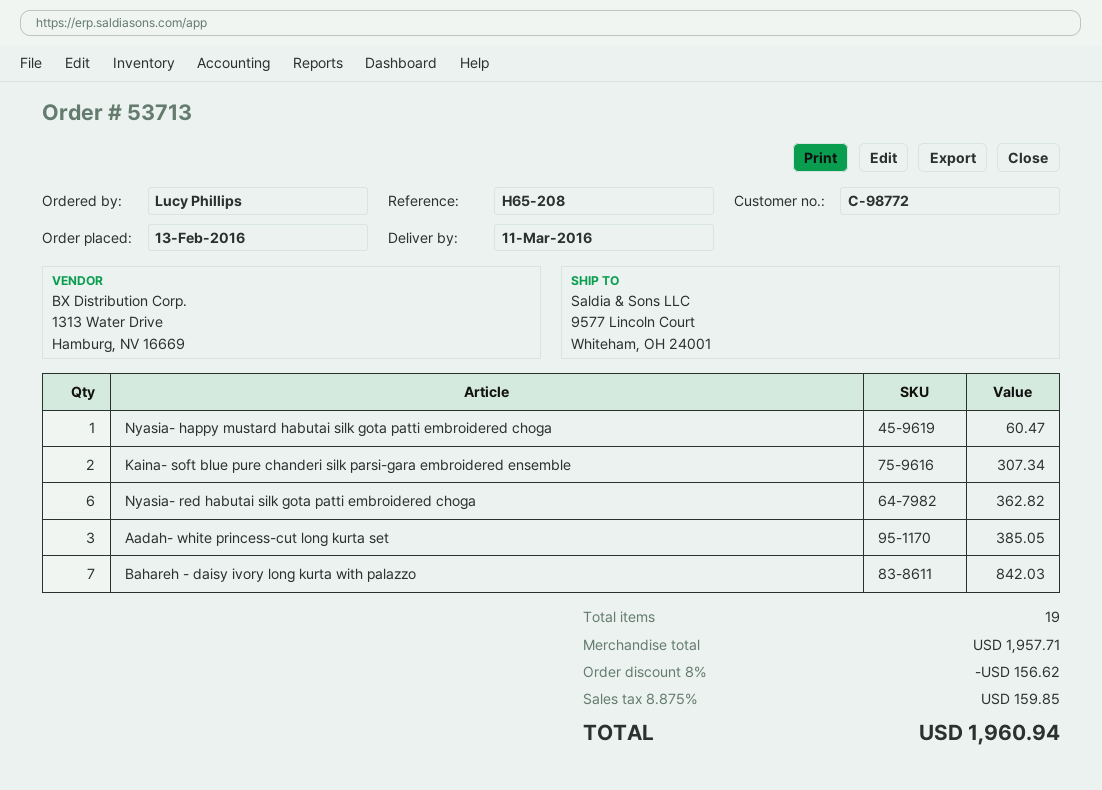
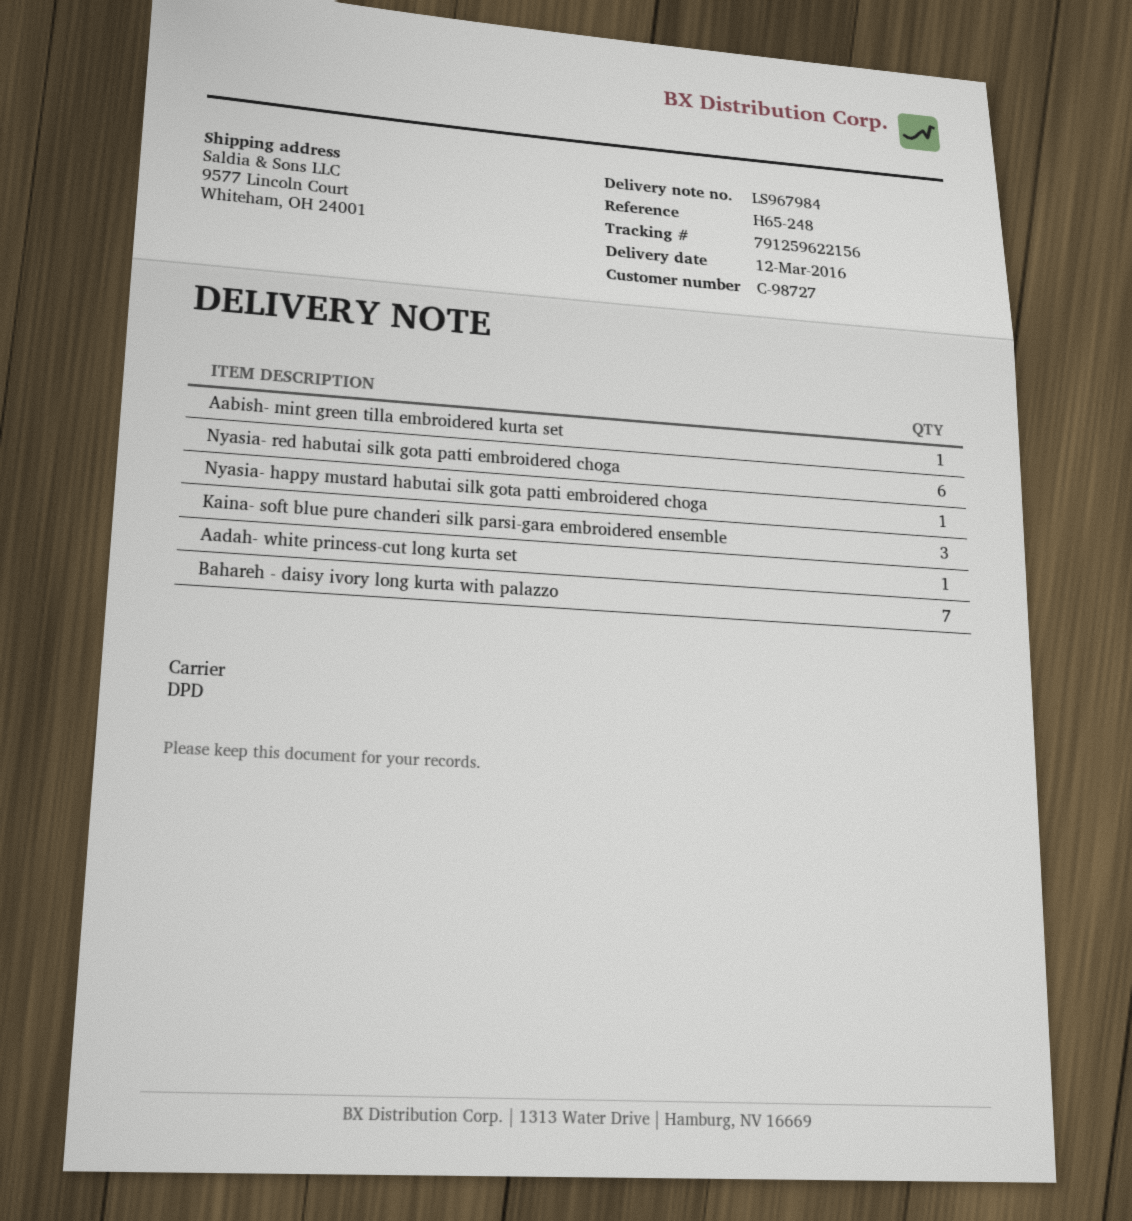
delivery date: 2016-03-11 -> 2016-03-12
customer number: C-98772 -> C-98727
reference: H65-208 -> H65-248
Kaina- soft blue pure chanderi silk parsi-gara embroidered ensemble: 2 -> 3
Aadah- white princess-cut long kurta set: 3 -> 1
Aabish- mint green tilla embroidered kurta set: none -> 1

